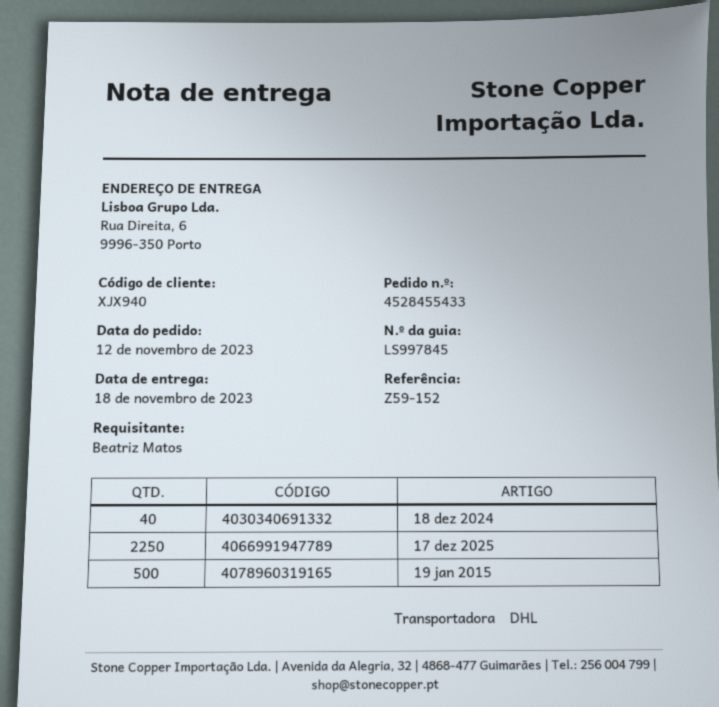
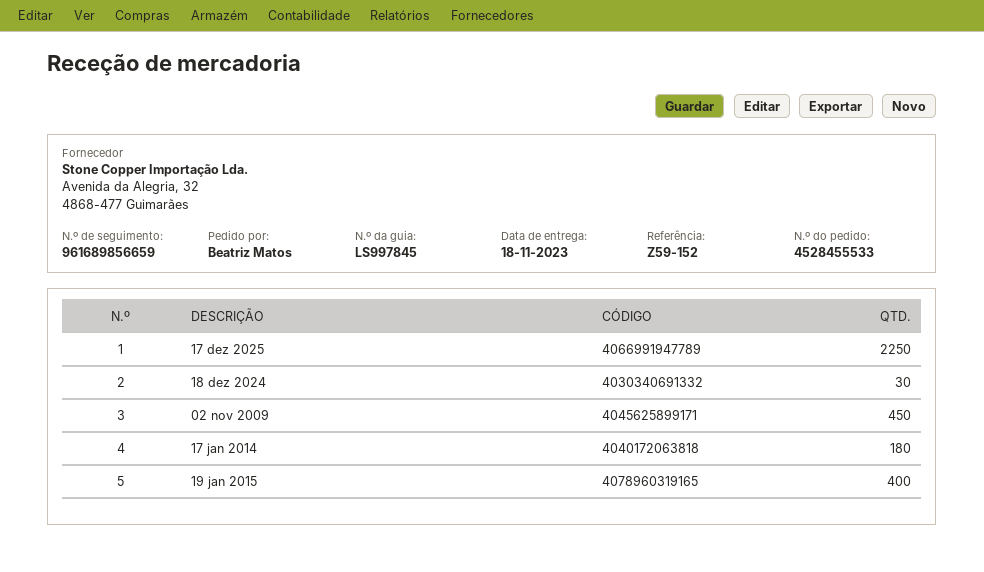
order number: 4528455433 -> 4528455533
18 dez 2024: 40 -> 30
19 jan 2015: 500 -> 400
02 nov 2009: none -> 450
17 jan 2014: none -> 180

